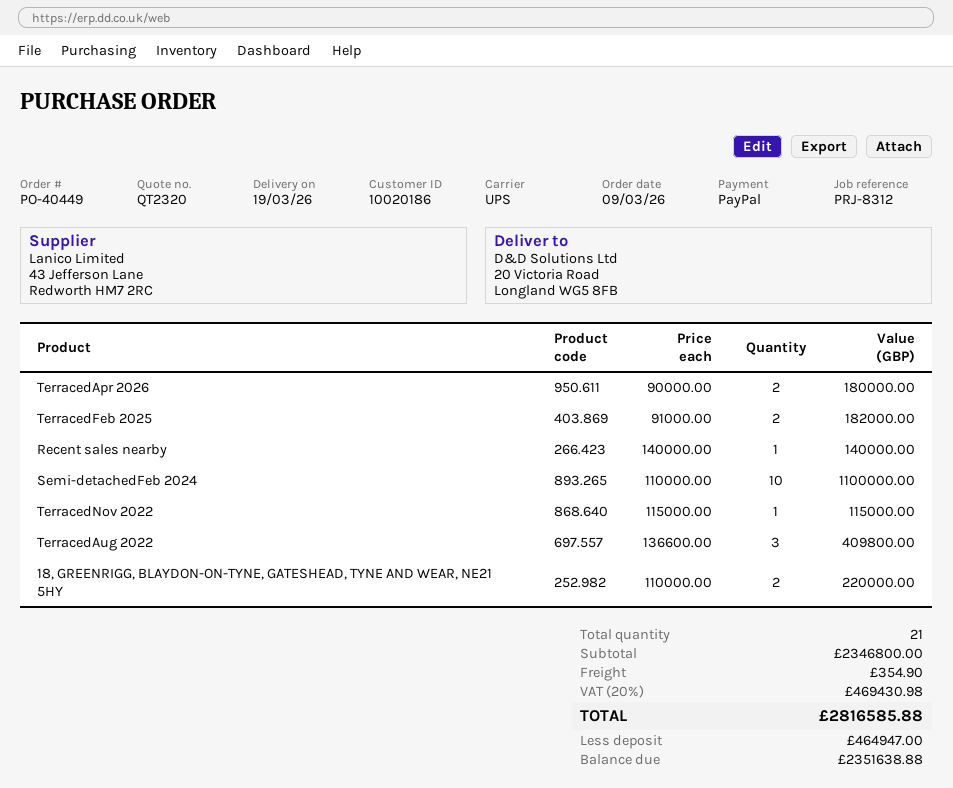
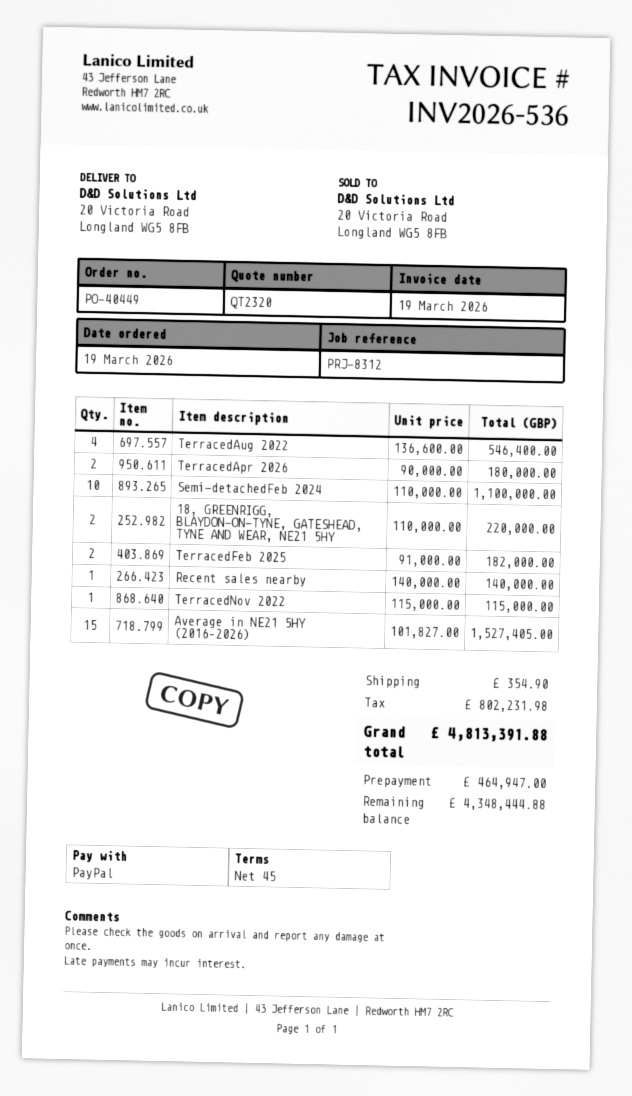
order date: 2026-03-09 -> 2026-03-19
TerracedAug 2022: 3 x 136600.00 = 409800.00 -> 4 x 136600.00 = 546400.00
Average in NE21 5HY (2016–2026): none -> 15 x 101827.00 = 1527405.00
tax: 469430.98 -> 802231.98
total: 2816585.88 -> 4813391.88
balance: 2351638.88 -> 4348444.88

